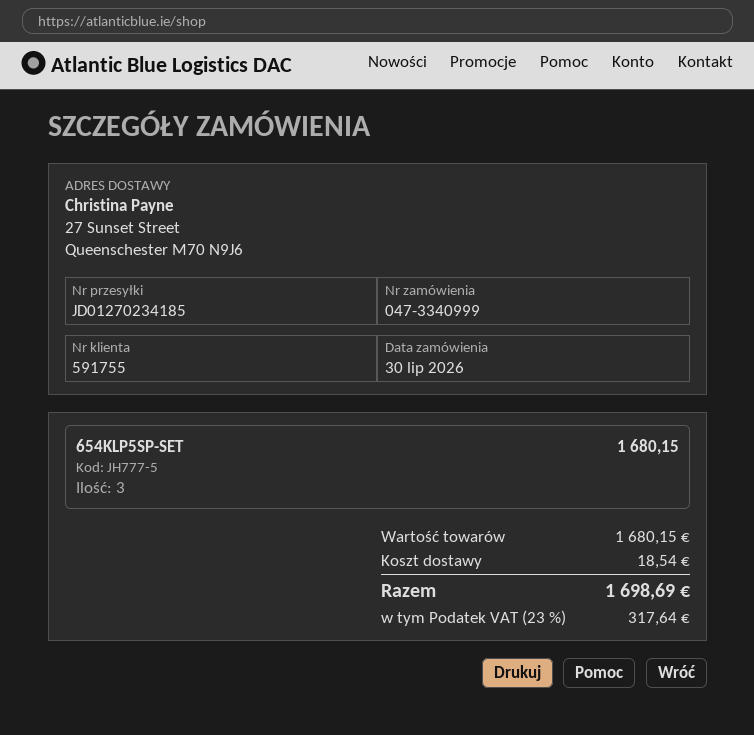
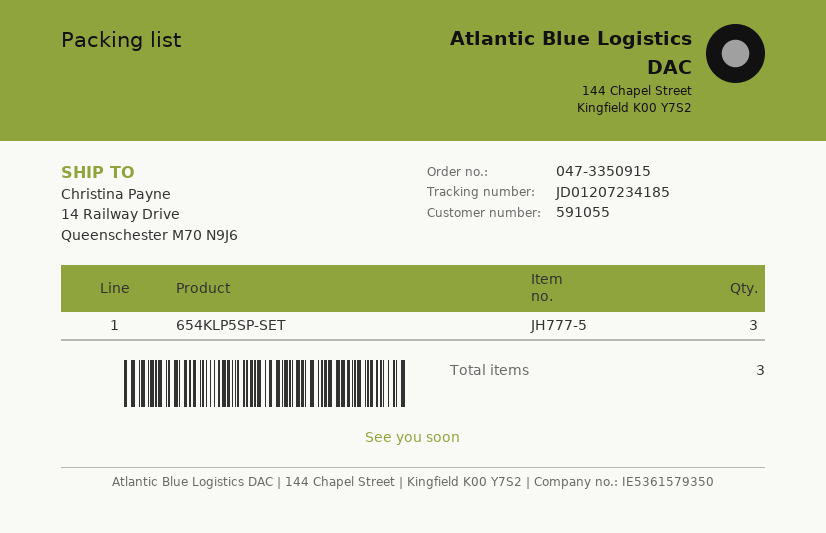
order number: 047-3340999 -> 047-3350915
customer number: 591755 -> 591055
tracking number: JD01270234185 -> JD01207234185
ship to: 27 Sunset Street, Queenschester M70 N9J6 -> 14 Railway Drive, Queenschester M70 N9J6

